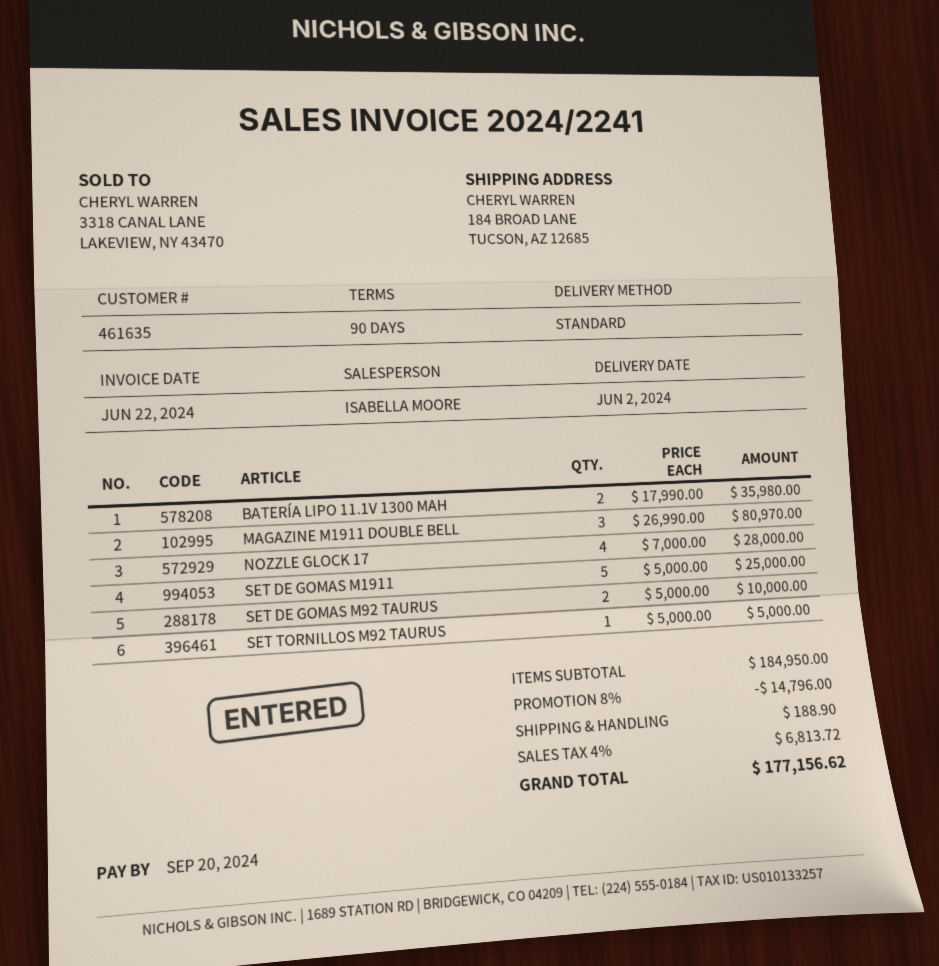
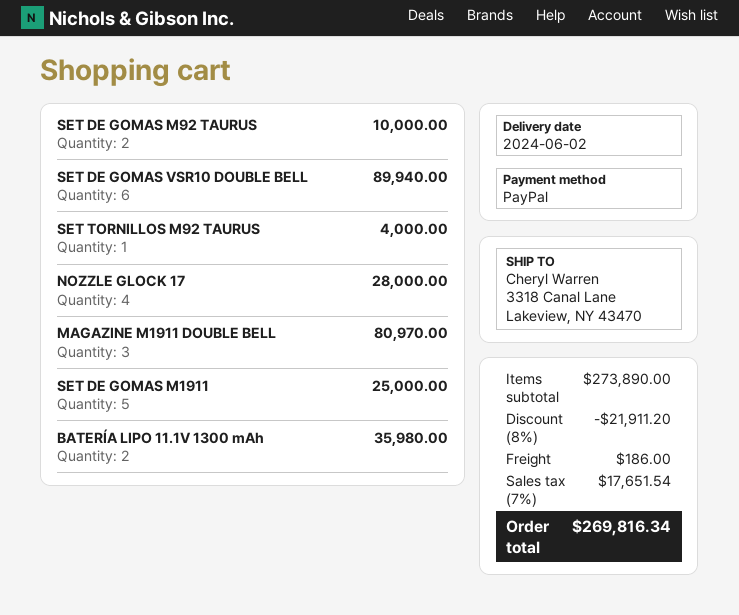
ship to: 184 BROAD LANE, TUCSON, AZ 12685 -> 3318 Canal Lane, Lakeview, NY 43470
SET TORNILLOS M92 TAURUS: 1 for 5000.00 -> 1 for 4000.00
SET DE GOMAS VSR10 DOUBLE BELL: none -> 6 for 89940.00
subtotal: 184950.00 -> 273890.00
discount: 8% = 14796.00 -> 8% = 21911.20
shipping: 188.90 -> 186.00
tax: 4% = 6813.72 -> 7% = 17651.54
total: 177156.62 -> 269816.34

